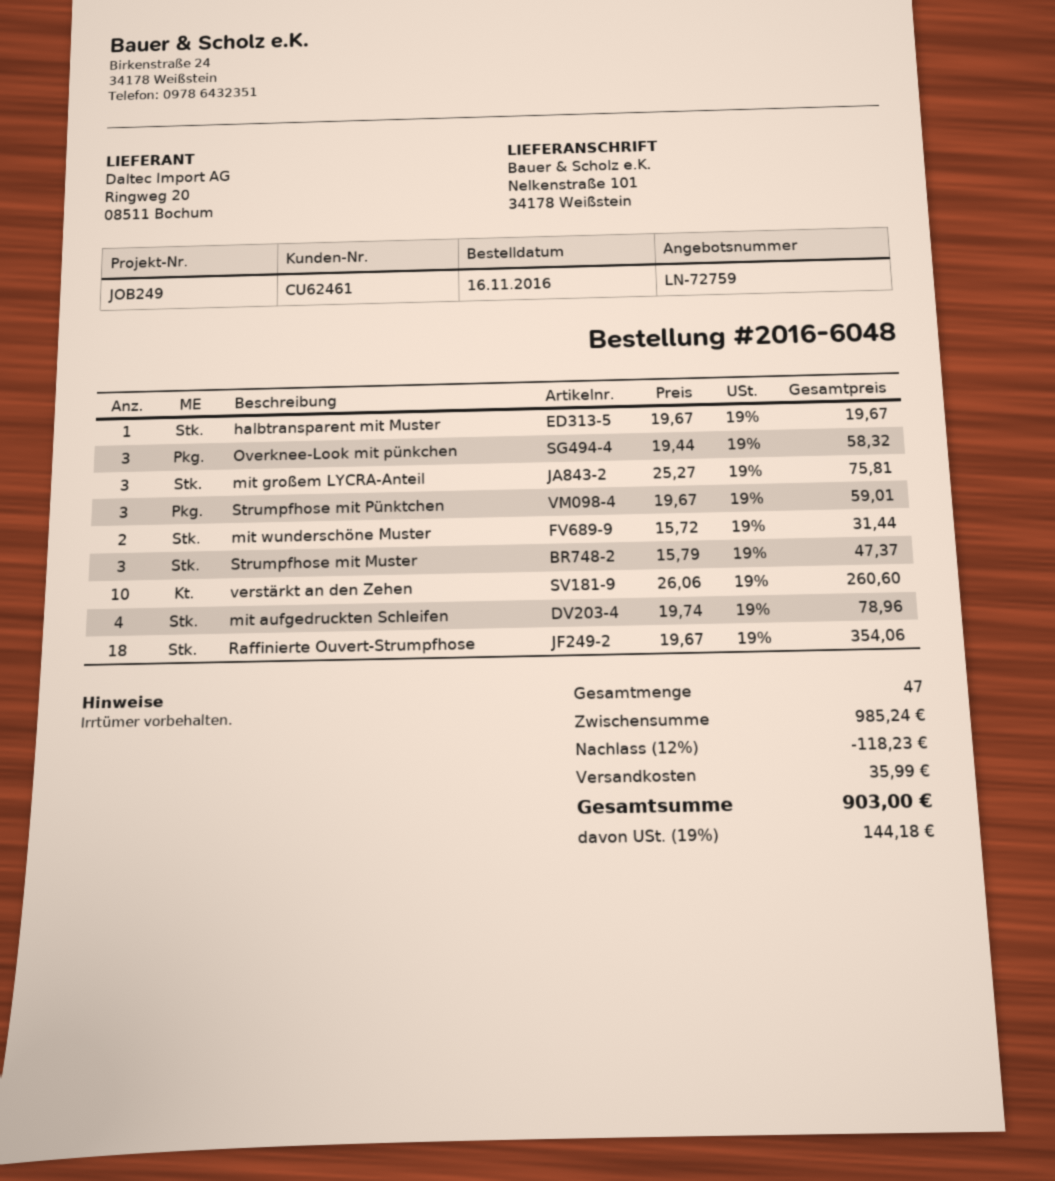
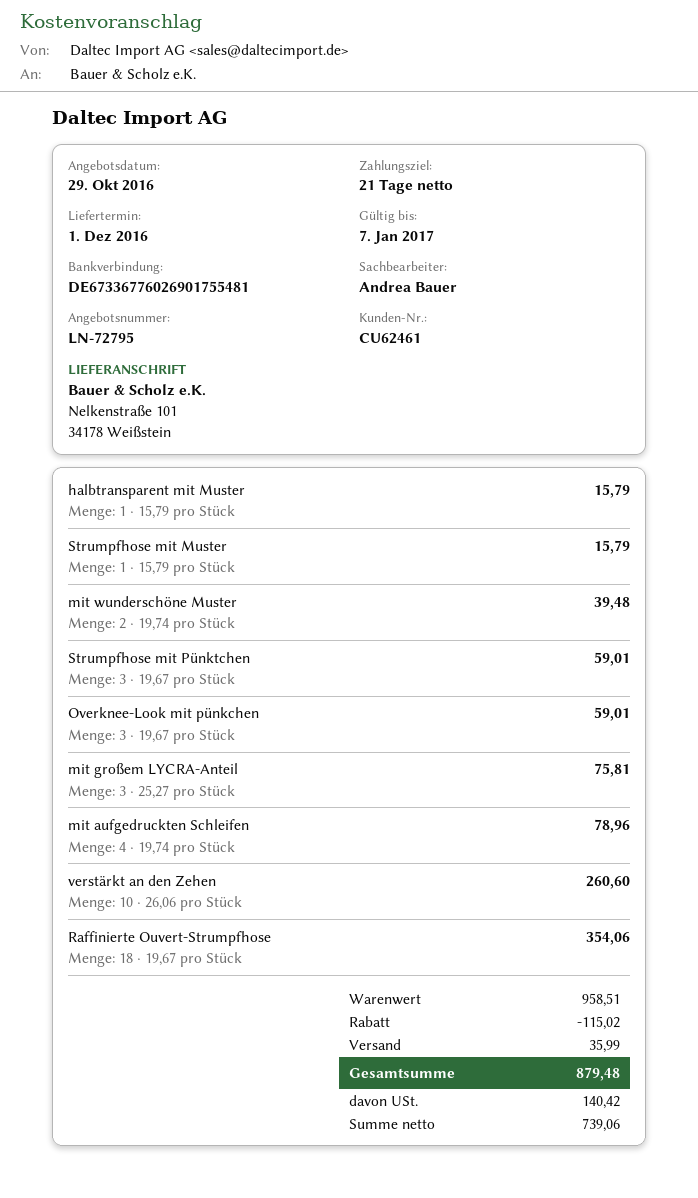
quote number: LN-72759 -> LN-72795
halbtransparent mit Muster: 1 x 19.67 = 19.67 -> 1 x 15.79 = 15.79
Overknee-Look mit pünkchen: 3 x 19.44 = 58.32 -> 3 x 19.67 = 59.01
mit wunderschöne Muster: 2 x 15.72 = 31.44 -> 2 x 19.74 = 39.48
Strumpfhose mit Muster: 3 x 15.79 = 47.37 -> 1 x 15.79 = 15.79
subtotal: 985.24 -> 958.51
discount: 118.23 -> 115.02
tax: 144.18 -> 140.42
total: 903.00 -> 879.48

